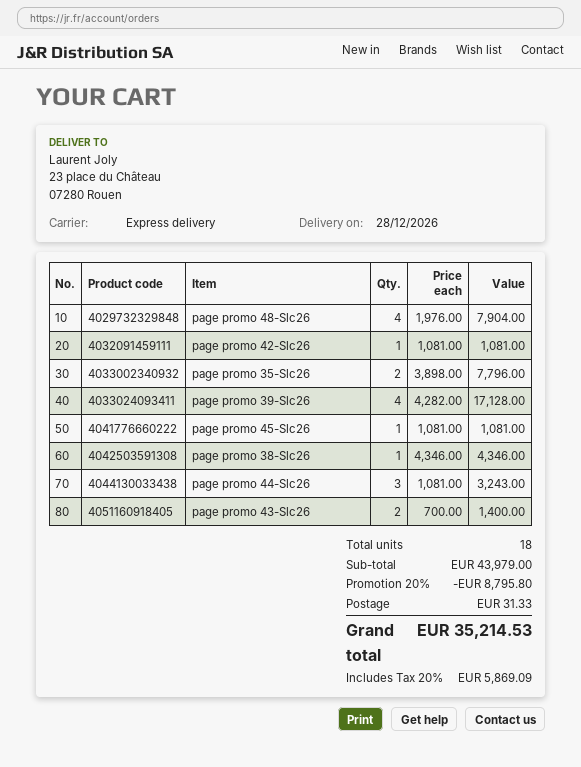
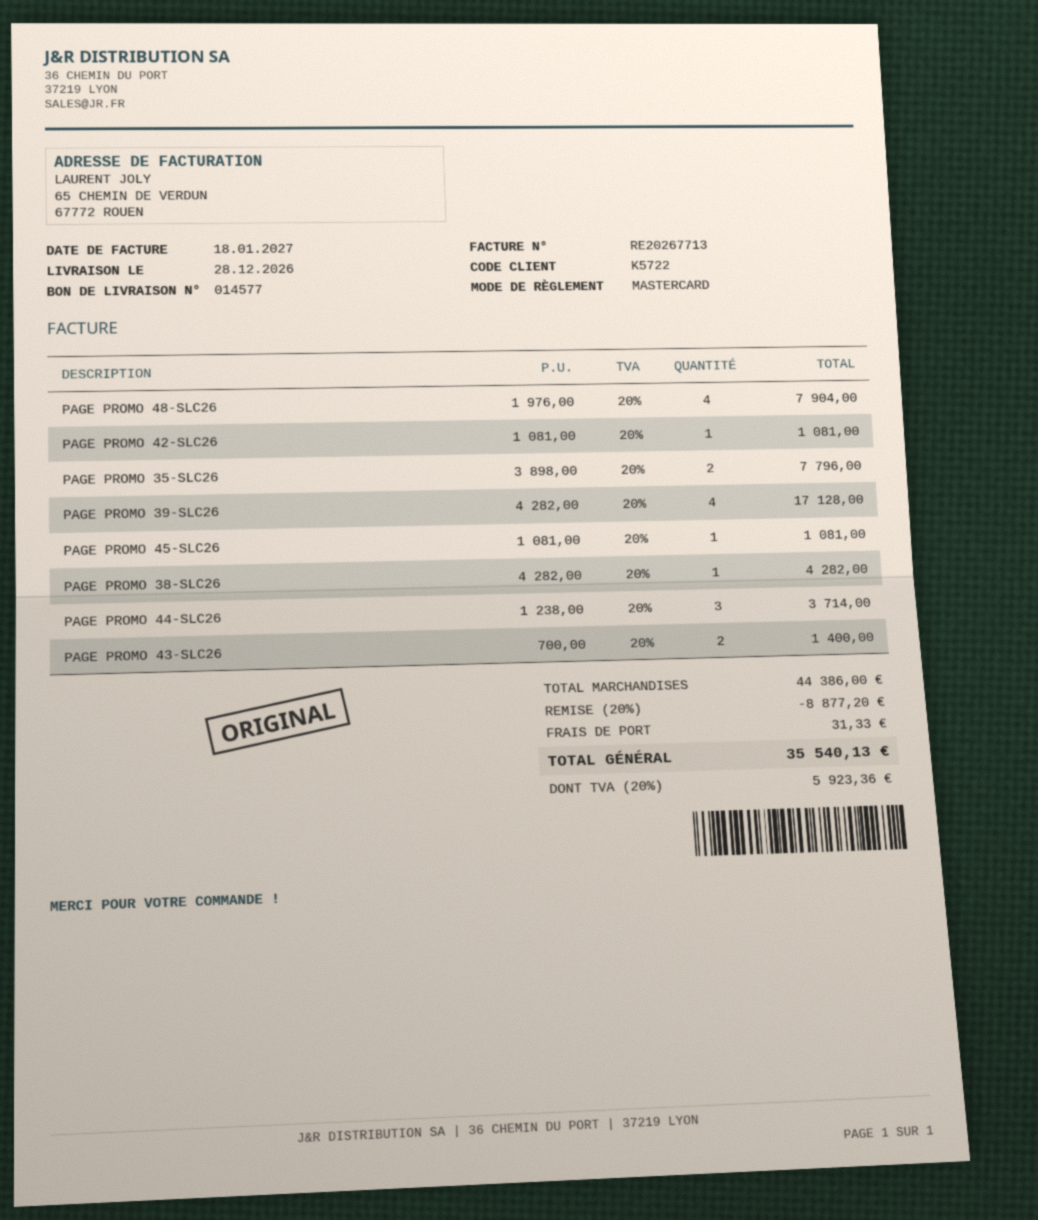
page promo 38-Slc26: 1 x 4346.00 = 4346.00 -> 1 x 4282.00 = 4282.00
page promo 44-Slc26: 3 x 1081.00 = 3243.00 -> 3 x 1238.00 = 3714.00
subtotal: 43979.00 -> 44386.00
discount: 20% = 8795.80 -> 20% = 8877.20
tax: 20% = 5869.09 -> 20% = 5923.36
total: 35214.53 -> 35540.13

